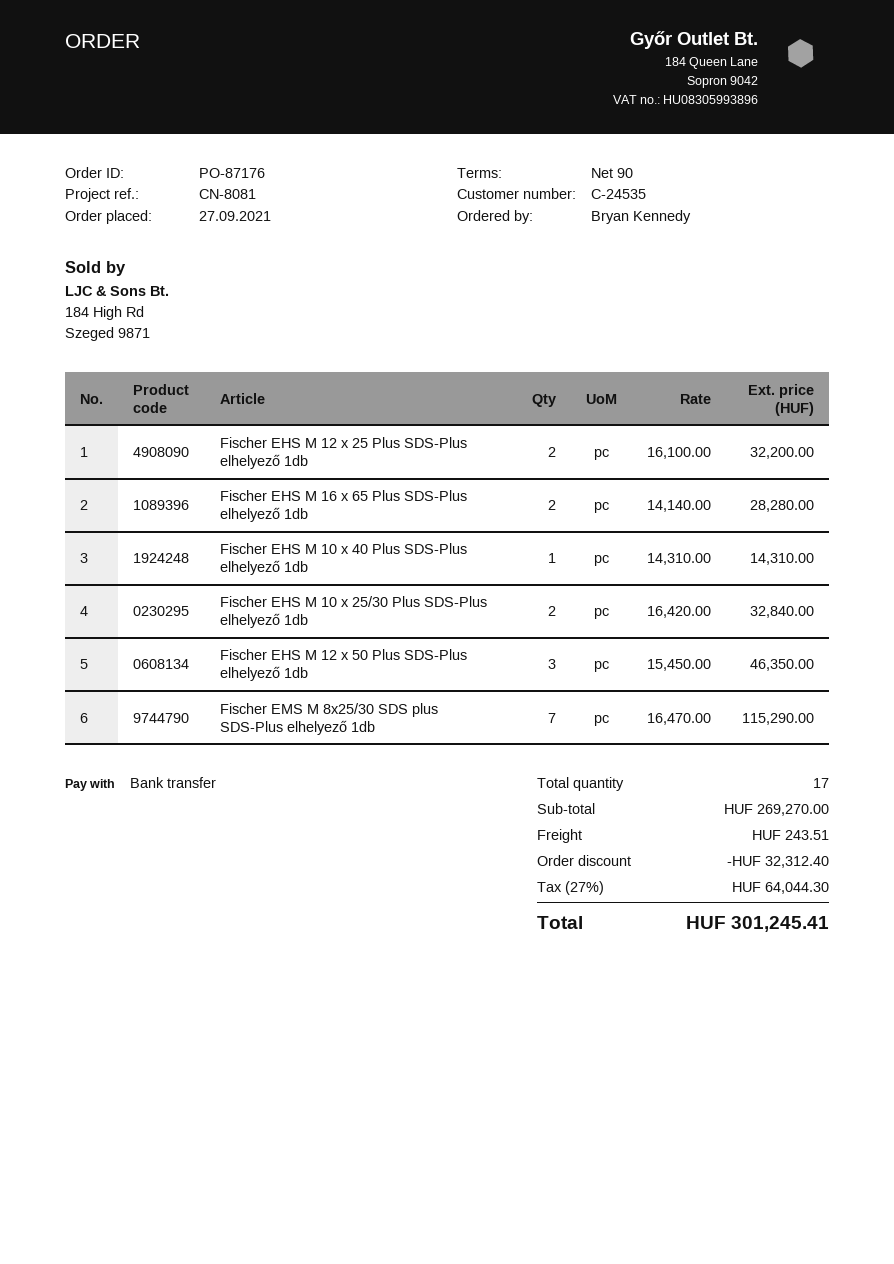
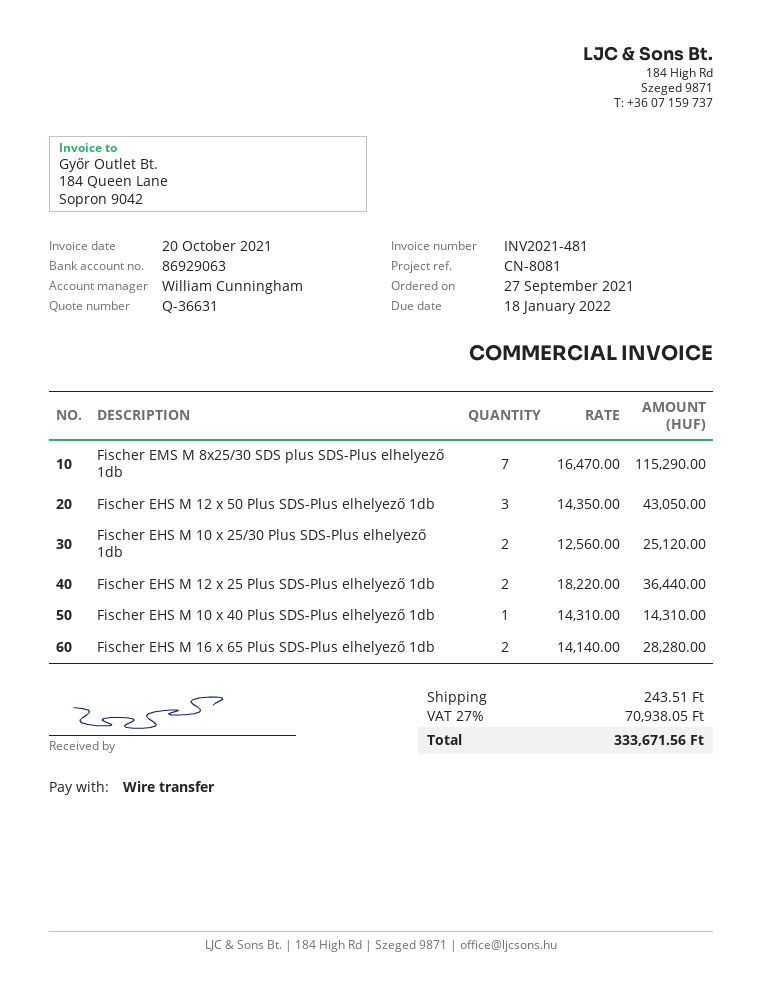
Fischer EHS M 12 x 25 Plus SDS-Plus elhelyező 1db: 2 x 16100.00 = 32200.00 -> 2 x 18220.00 = 36440.00
Fischer EHS M 10 x 25/30 Plus SDS-Plus elhelyező 1db: 2 x 16420.00 = 32840.00 -> 2 x 12560.00 = 25120.00
Fischer EHS M 12 x 50 Plus SDS-Plus elhelyező 1db: 3 x 15450.00 = 46350.00 -> 3 x 14350.00 = 43050.00
discount: 32312.40 -> none
tax: 27% = 64044.30 -> 27% = 70938.05
total: 301245.41 -> 333671.56

